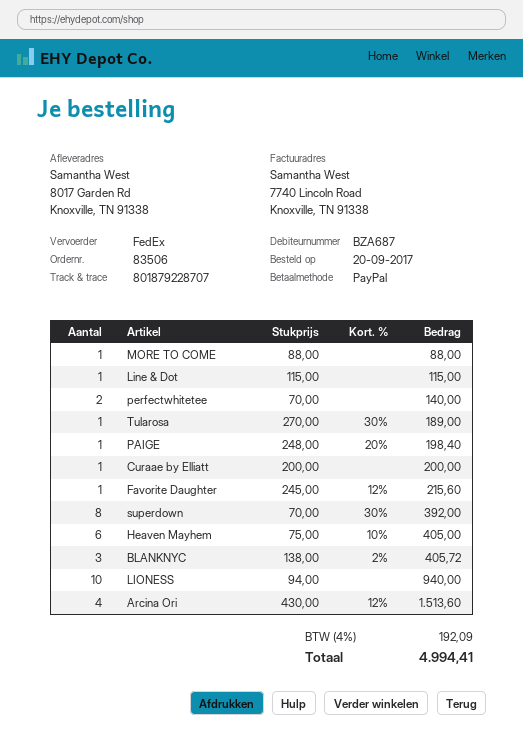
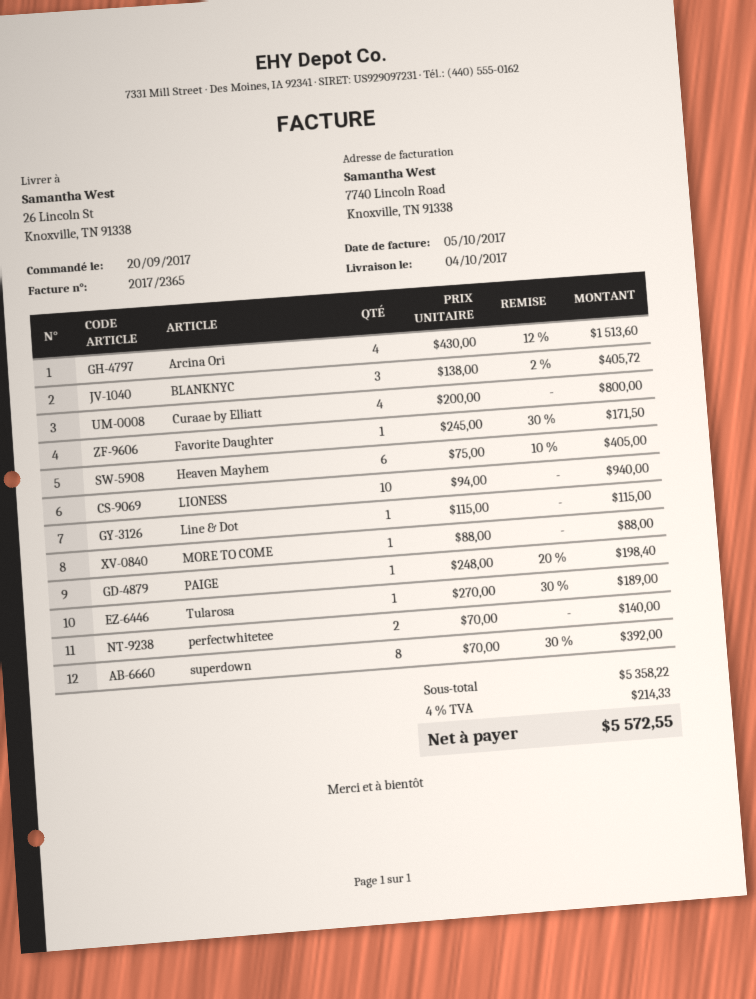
ship to: 8017 Garden Rd, Knoxville, TN 91338 -> 26 Lincoln St, Knoxville, TN 91338
Curaae by Elliatt: 1 x 200.00 = 200.00 -> 4 x 200.00 = 800.00
Favorite Daughter: 1 x 245.00 - 12% = 215.60 -> 1 x 245.00 - 30% = 171.50
tax: 4% = 192.09 -> 4% = 214.33
total: 4994.41 -> 5572.55

